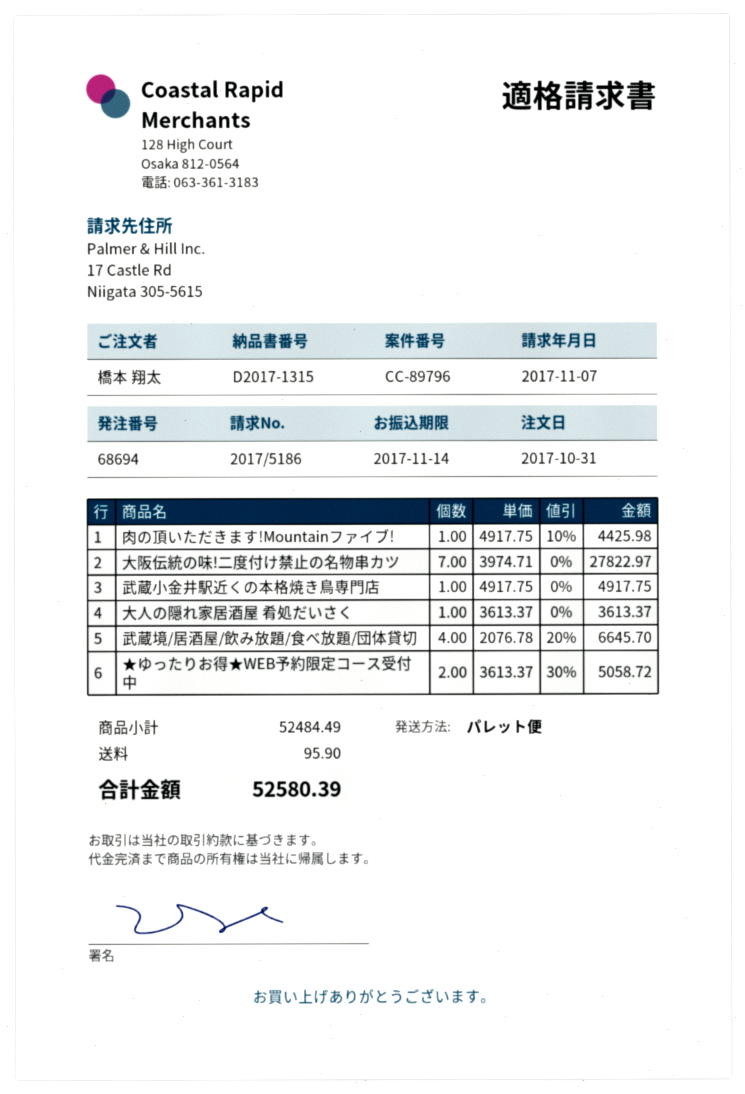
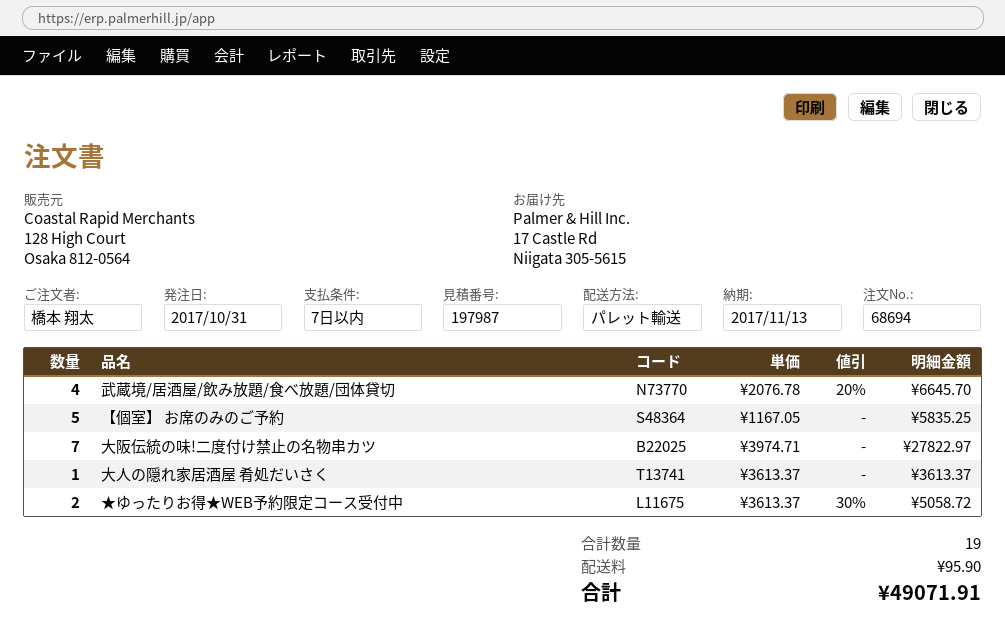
肉の頂いただきます!Mountainファイブ!: 1 x 4917.75 - 10% = 4425.98 -> none
武蔵小金井駅近くの本格焼き鳥専門店: 1 x 4917.75 = 4917.75 -> none
【個室】 お席のみのご予約: none -> 5 x 1167.05 = 5835.25
total: 52580.39 -> 49071.91

